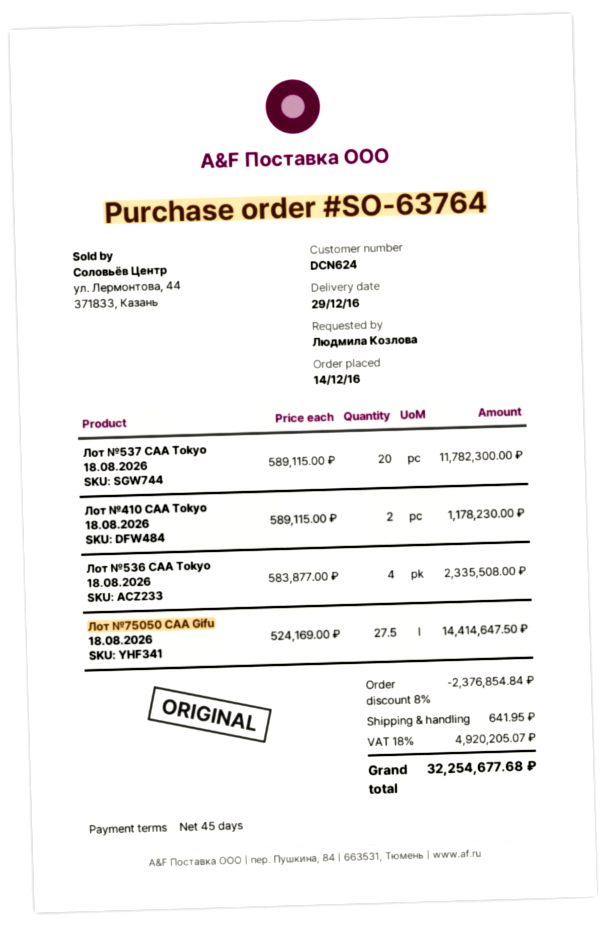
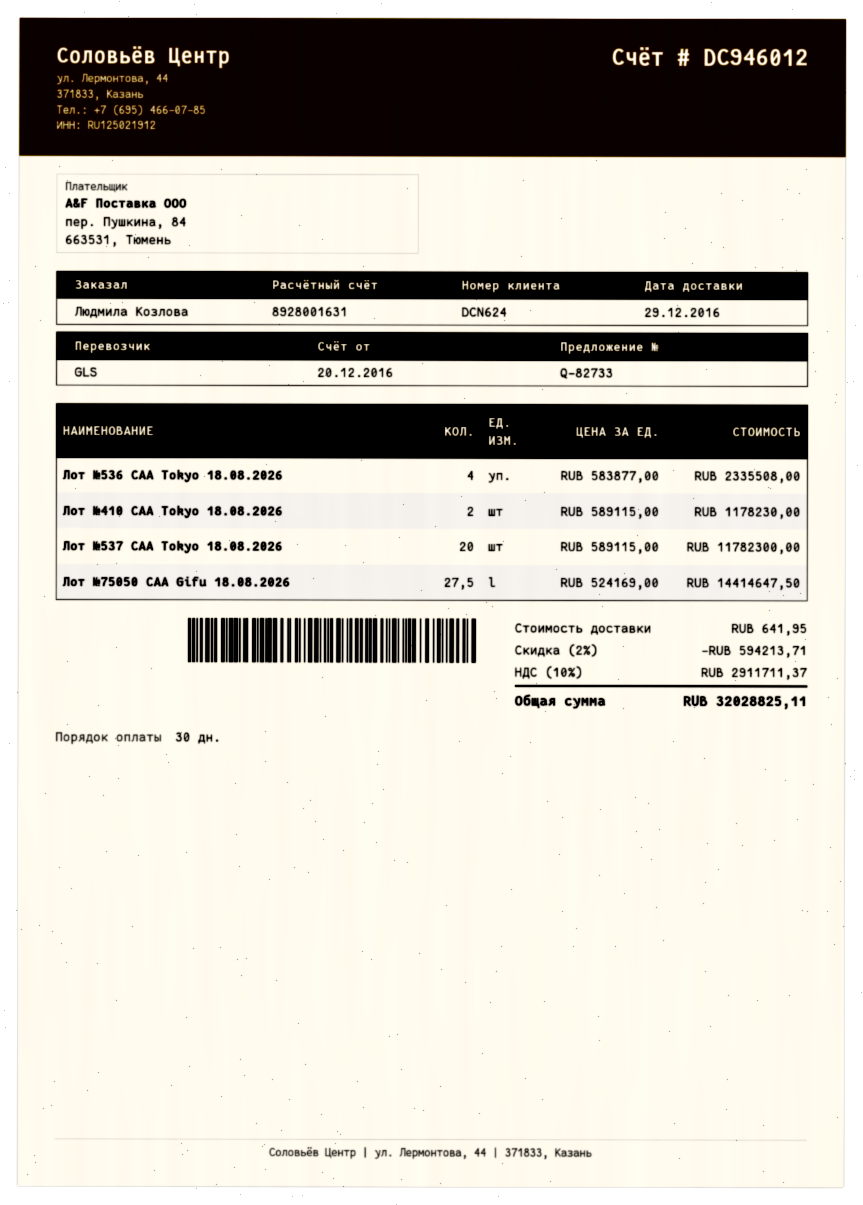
payment terms: 45 days -> 30 days
discount: 8% = 2376854.84 -> 2% = 594213.71
tax: 18% = 4920205.07 -> 10% = 2911711.37
total: 32254677.68 -> 32028825.11

